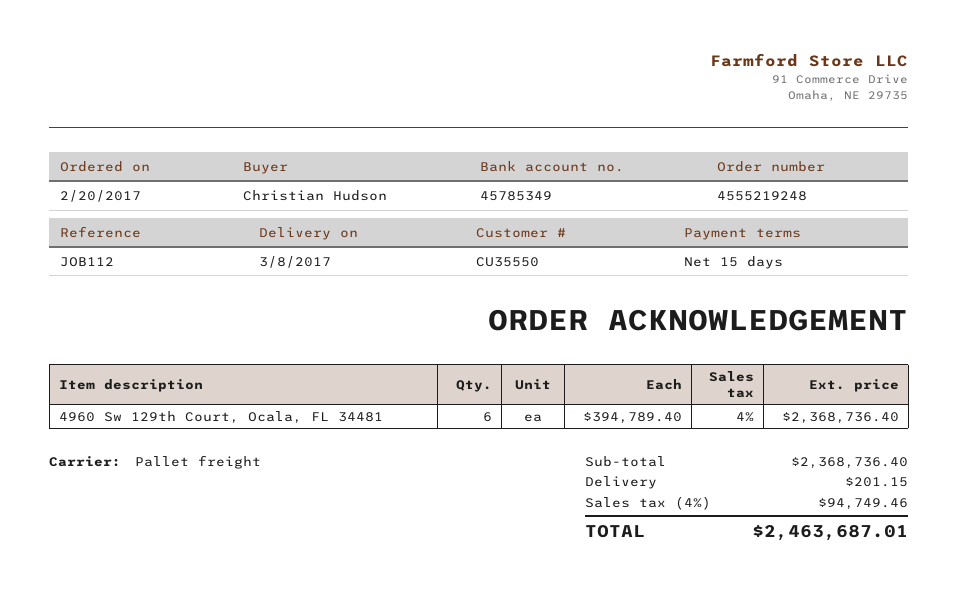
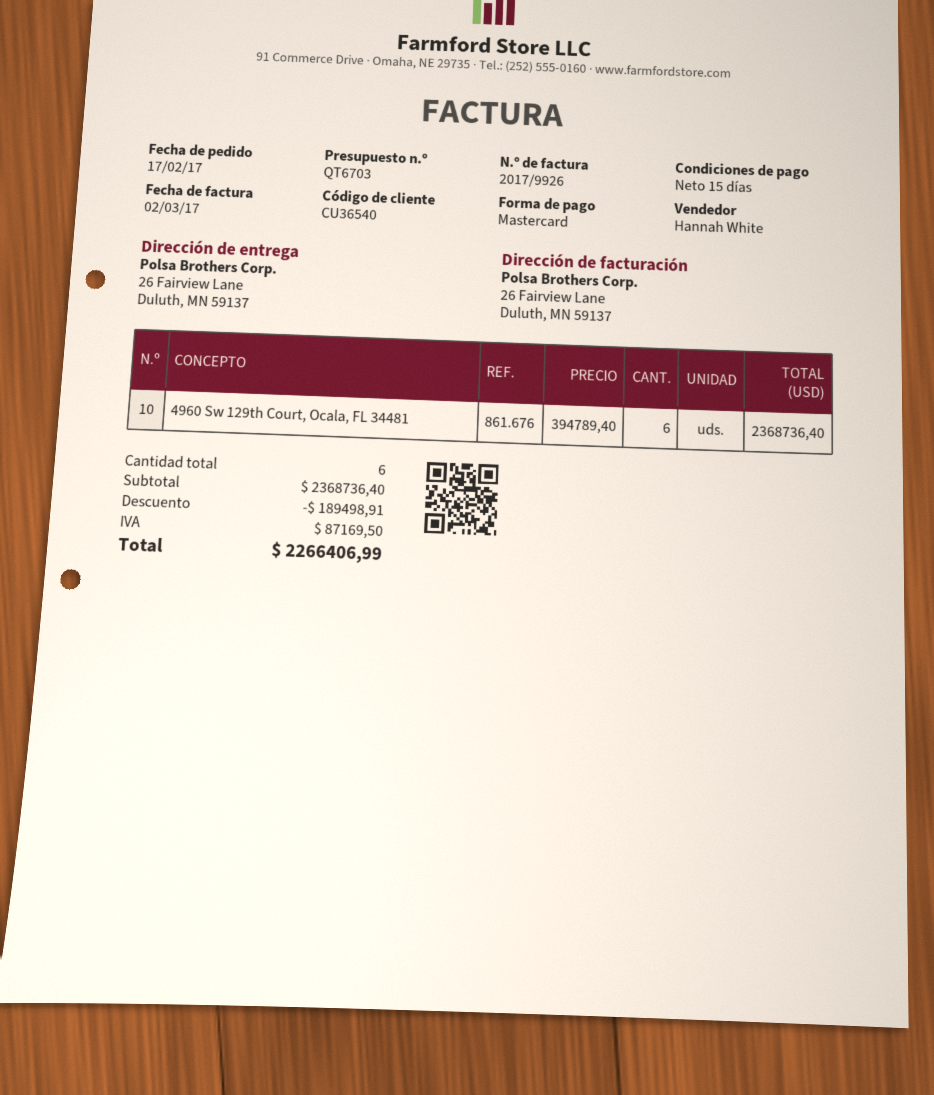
order date: 2017-02-20 -> 2017-02-17
customer number: CU35550 -> CU36540
discount: none -> 189498.91
shipping: 201.15 -> none
tax: 94749.46 -> 87169.50
total: 2463687.01 -> 2266406.99

